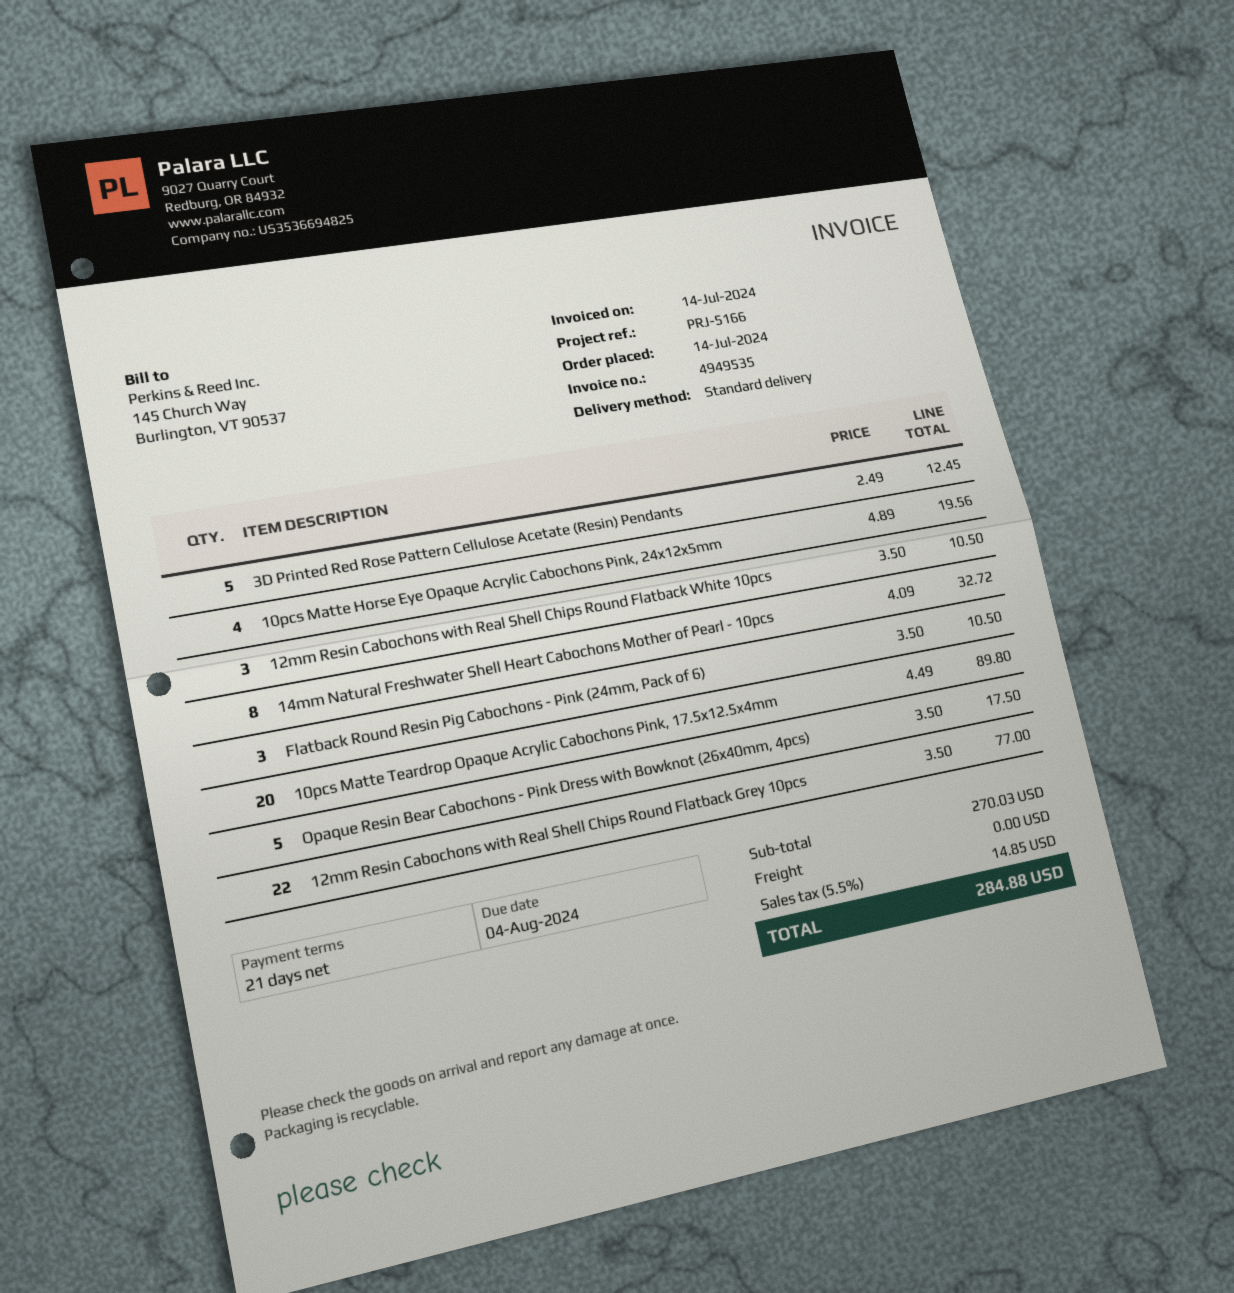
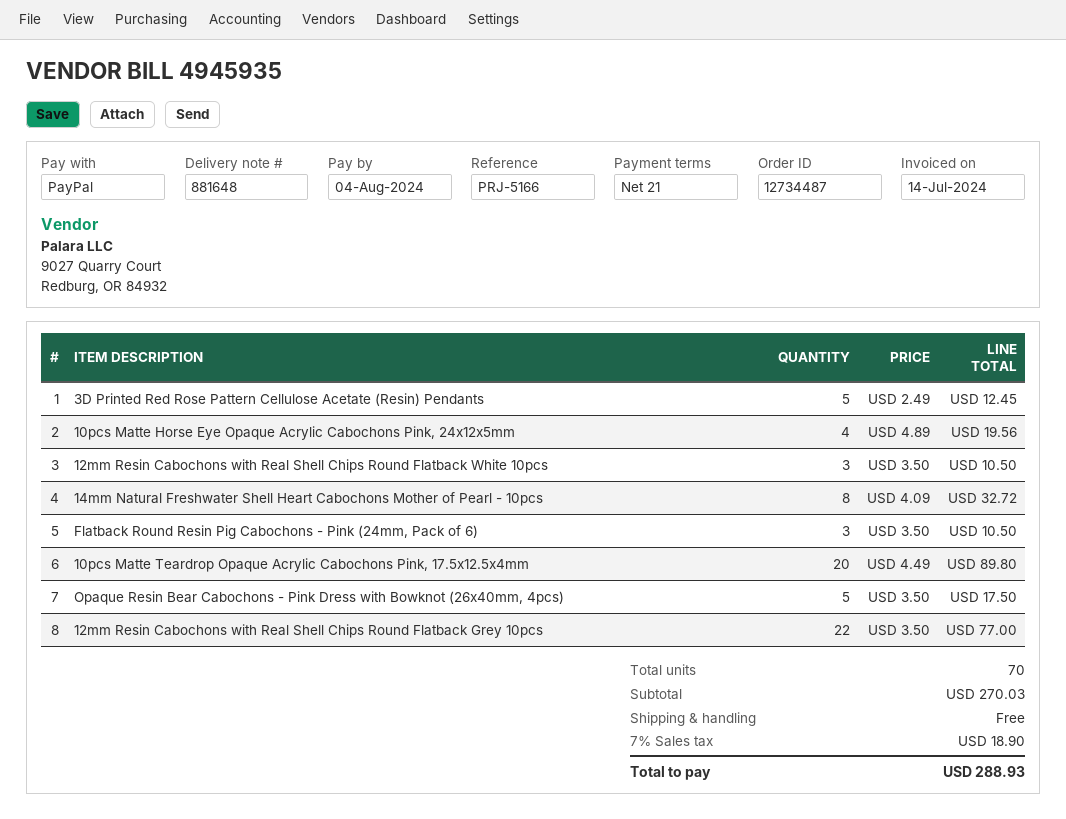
invoice number: 4949535 -> 4945935
tax: 5.5% = 14.85 -> 7% = 18.90
total: 284.88 -> 288.93

